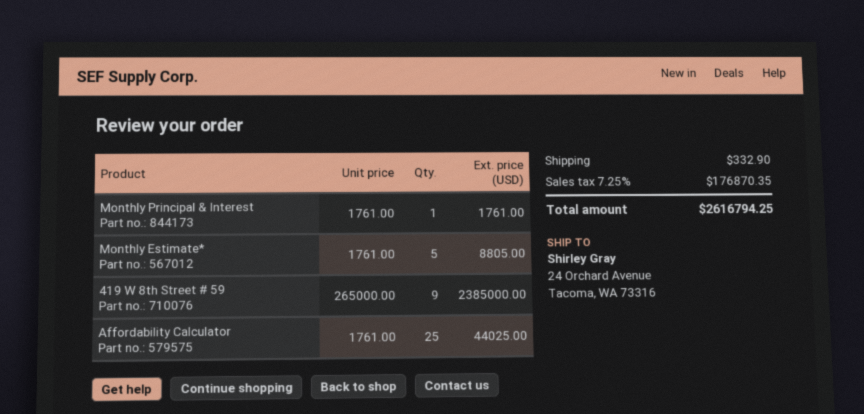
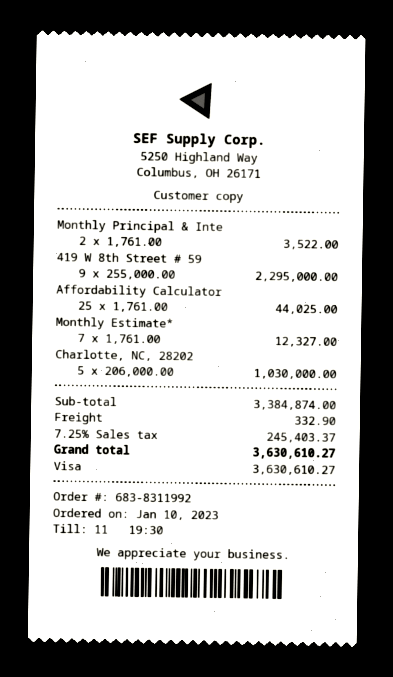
Monthly Principal & Interest: 1 x 1761.00 = 1761.00 -> 2 x 1761.00 = 3522.00
Monthly Estimate*: 5 x 1761.00 = 8805.00 -> 7 x 1761.00 = 12327.00
419 W 8th Street # 59: 9 x 265000.00 = 2385000.00 -> 9 x 255000.00 = 2295000.00
Charlotte, NC, 28202: none -> 5 x 206000.00 = 1030000.00
tax: 7.25% = 176870.35 -> 7.25% = 245403.37
total: 2616794.25 -> 3630610.27

